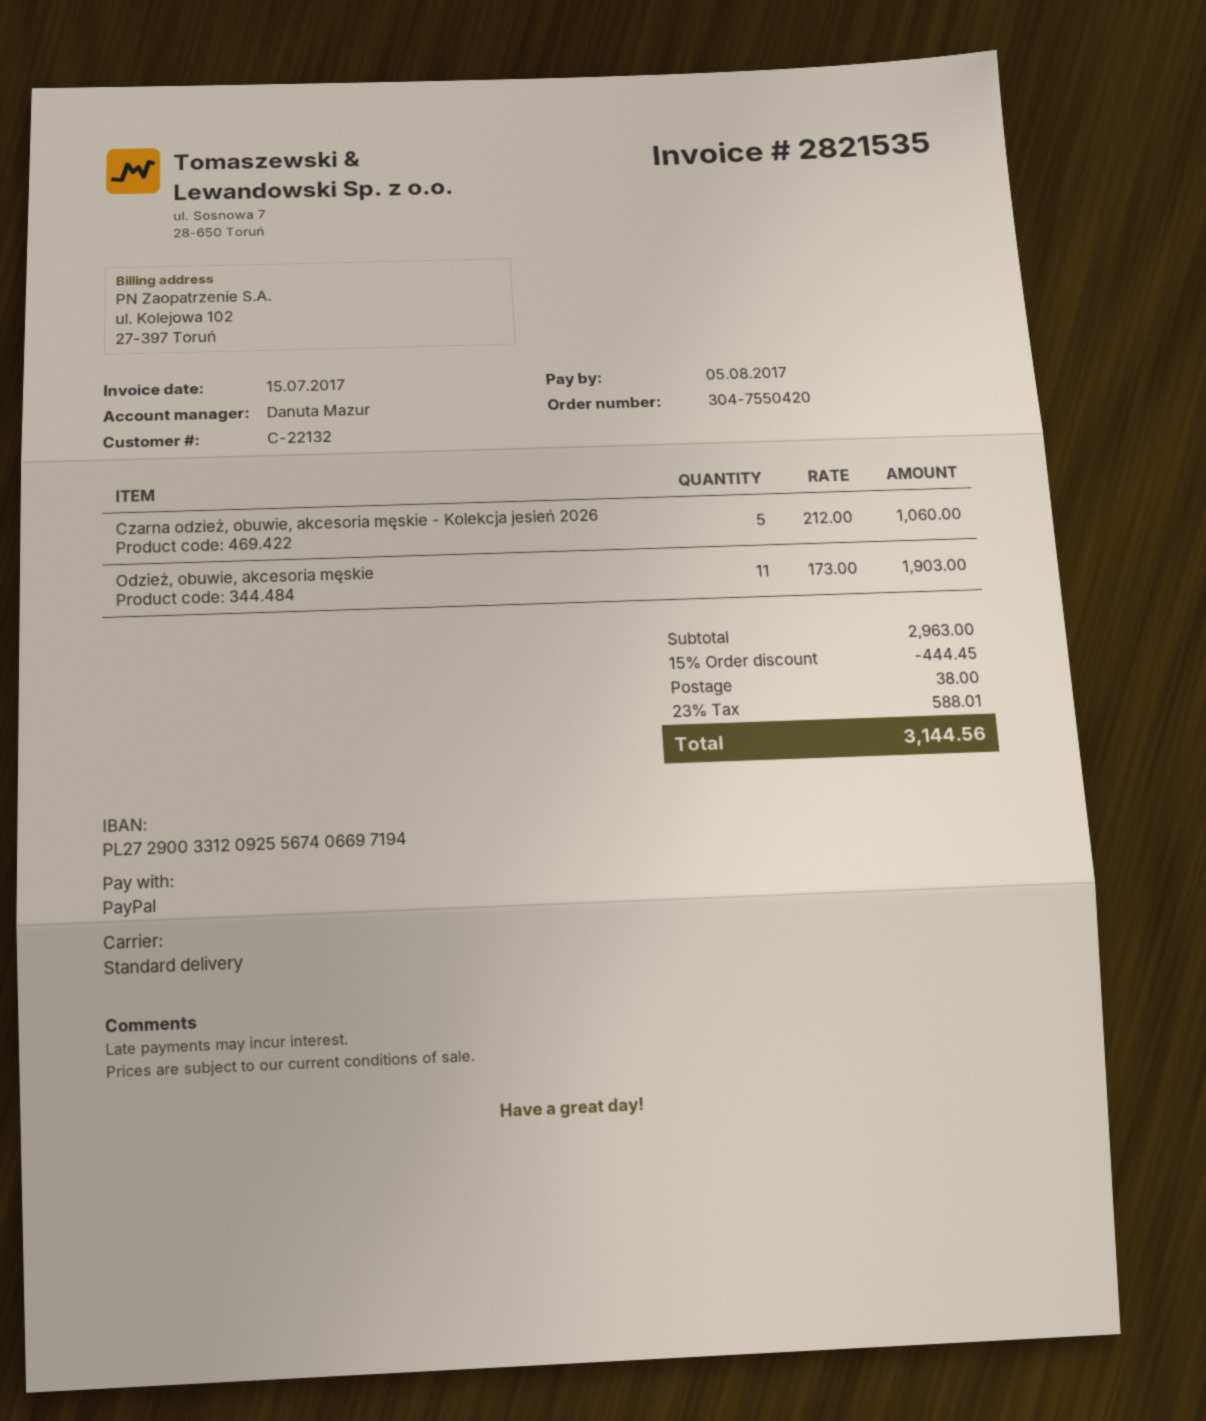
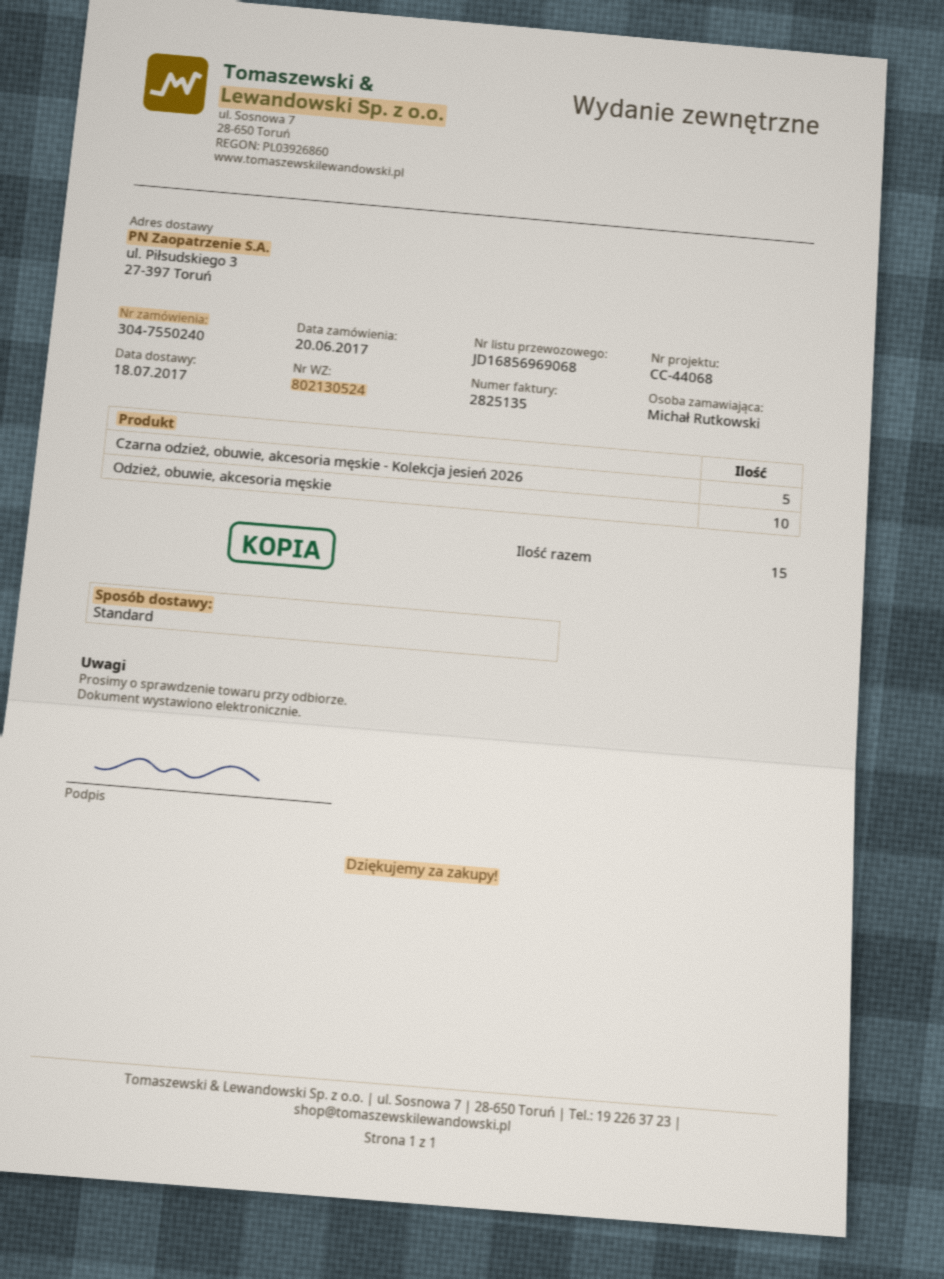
order number: 304-7550420 -> 304-7550240
invoice number: 2821535 -> 2825135
Odzież, obuwie, akcesoria męskie: 11 -> 10

